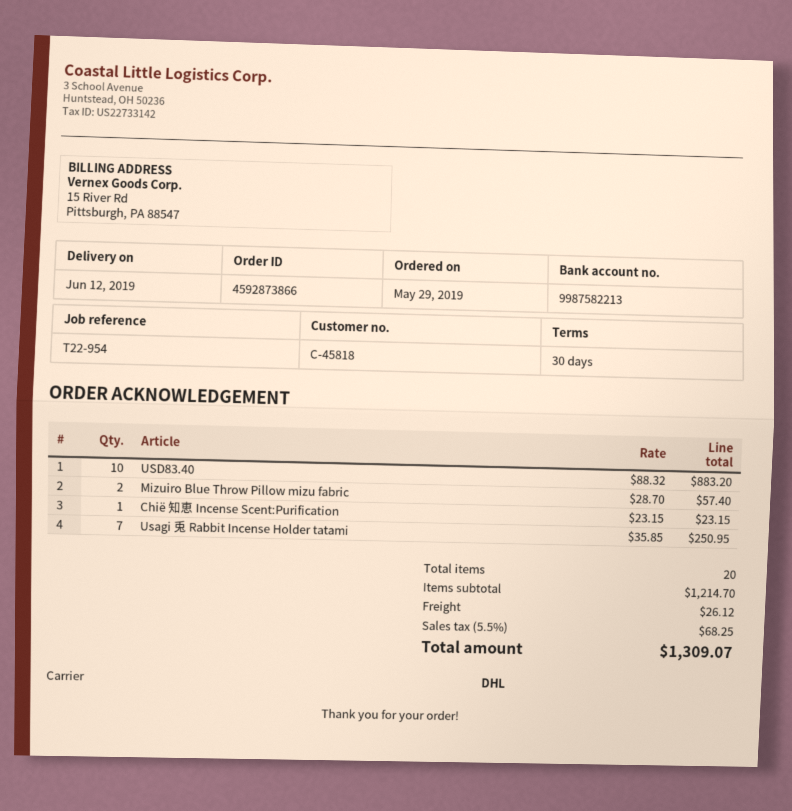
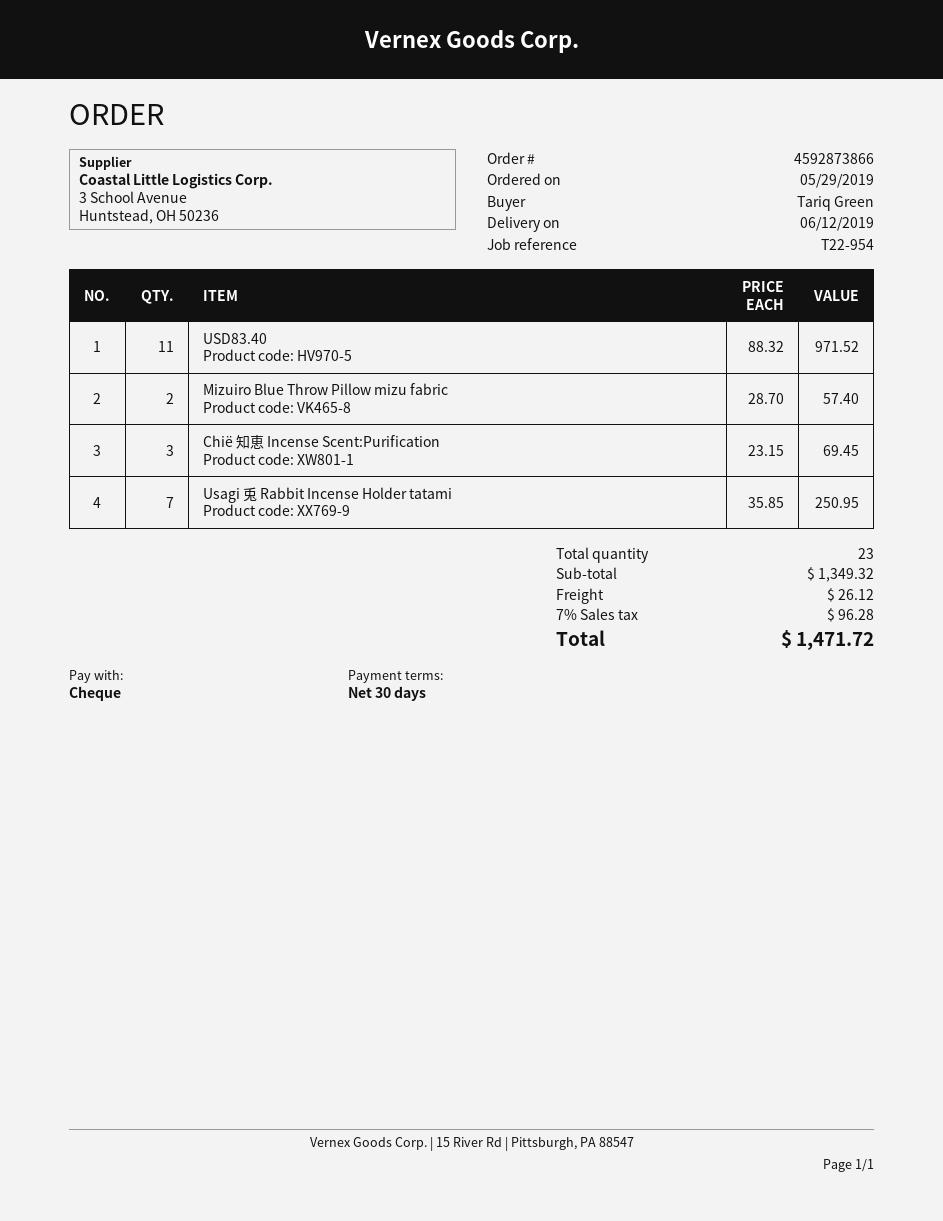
USD83.40: 10 x 88.32 = 883.20 -> 11 x 88.32 = 971.52
Chië 知恵 Incense Scent:Purification: 1 x 23.15 = 23.15 -> 3 x 23.15 = 69.45
total quantity: 20 -> 23
subtotal: 1214.70 -> 1349.32
tax: 5.5% = 68.25 -> 7% = 96.28
total: 1309.07 -> 1471.72

